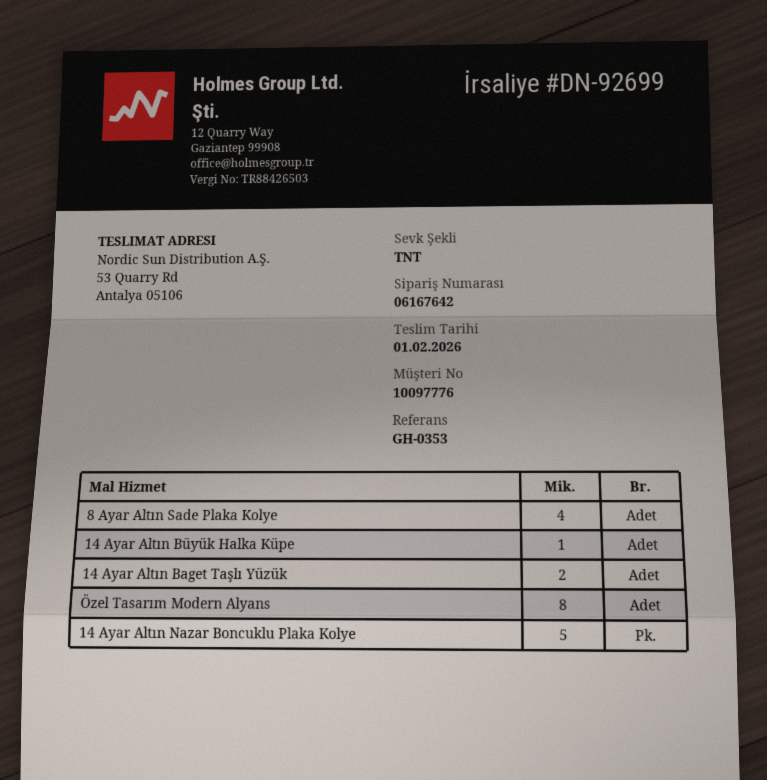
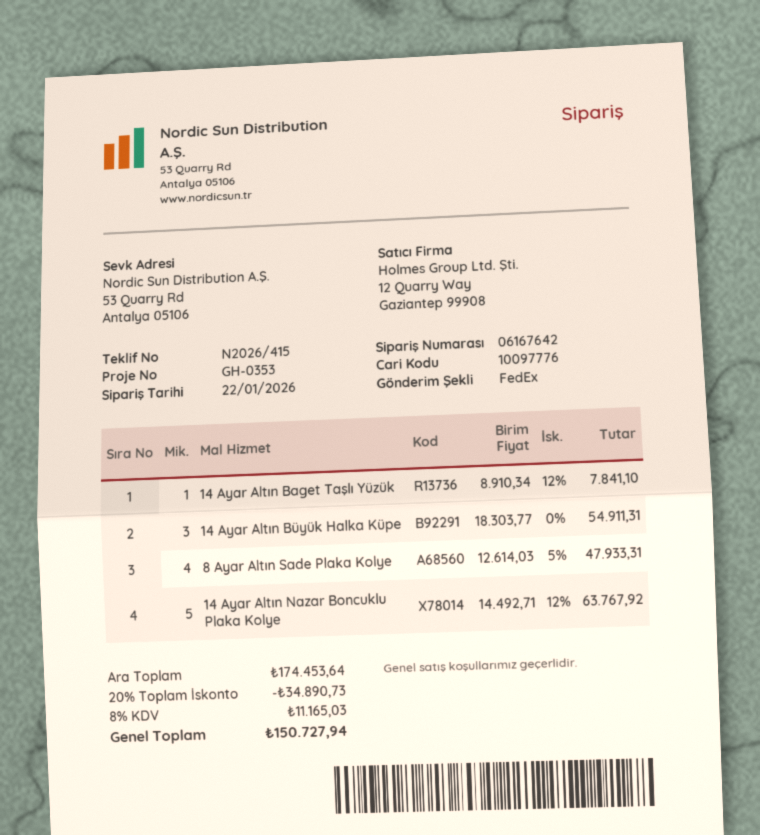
shipping method: TNT -> FedEx
14 Ayar Altın Büyük Halka Küpe: 1 -> 3
14 Ayar Altın Baget Taşlı Yüzük: 2 -> 1
Özel Tasarım Modern Alyans: 8 -> none

